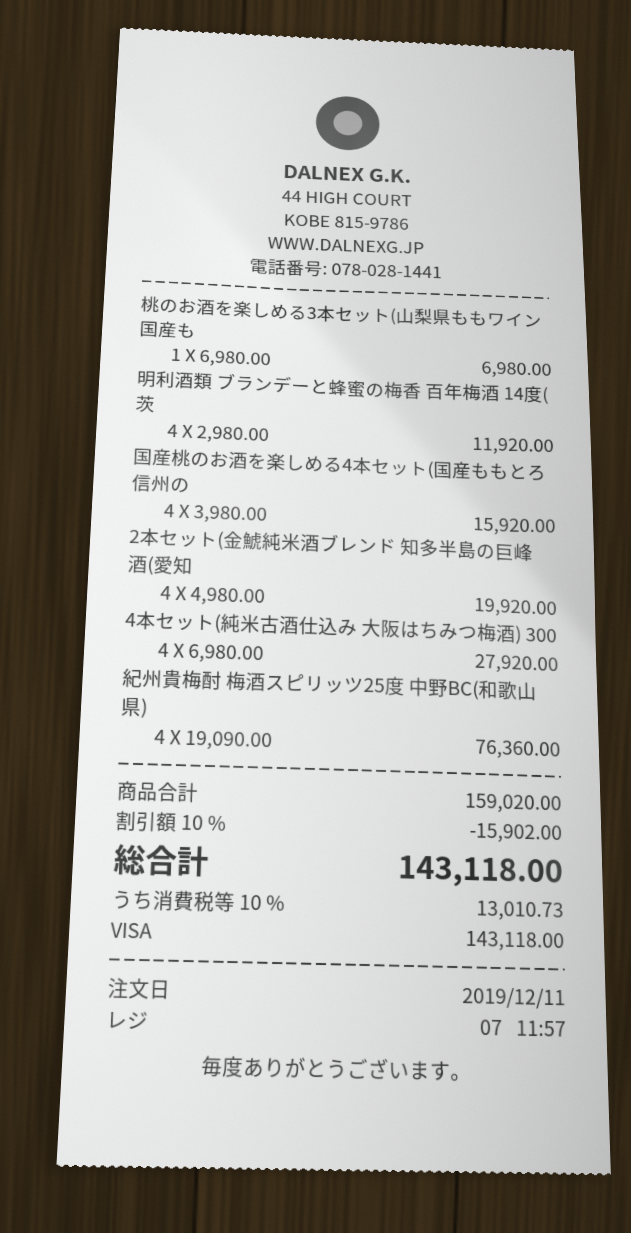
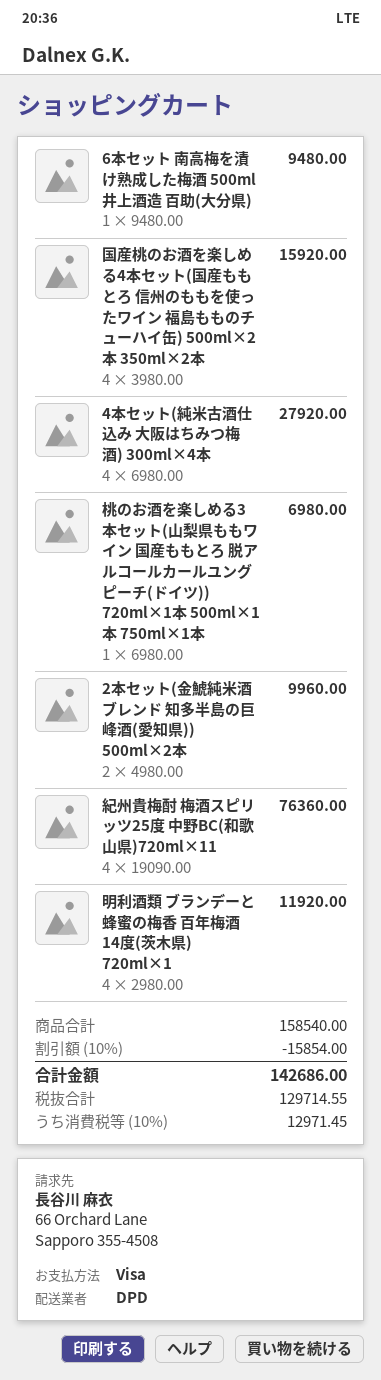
2本セット(金鯱純米酒ブレンド 知多半島の巨峰酒(愛知: 4 x 4980.00 = 19920.00 -> 2 x 4980.00 = 9960.00
6本セット 南高梅を漬け熟成した梅酒 500ml井上酒造 百助(大分県): none -> 1 x 9480.00 = 9480.00
subtotal: 159020.00 -> 158540.00
discount: 10% = 15902.00 -> 10% = 15854.00
tax: 10% = 13010.73 -> 10% = 12971.45
total: 143118.00 -> 142686.00

